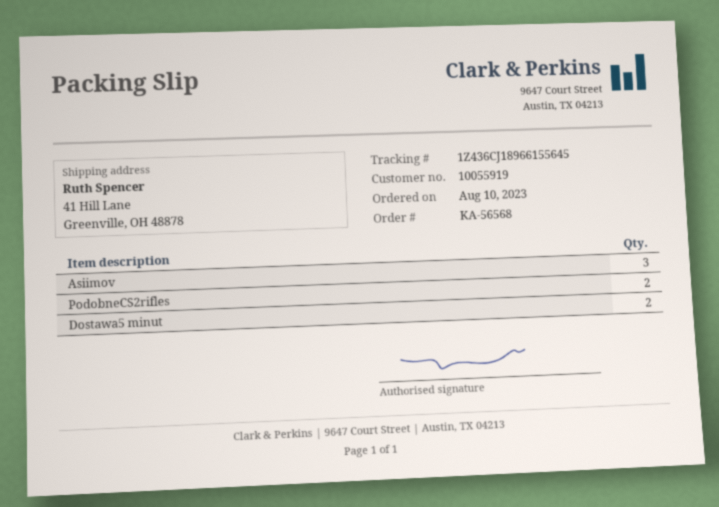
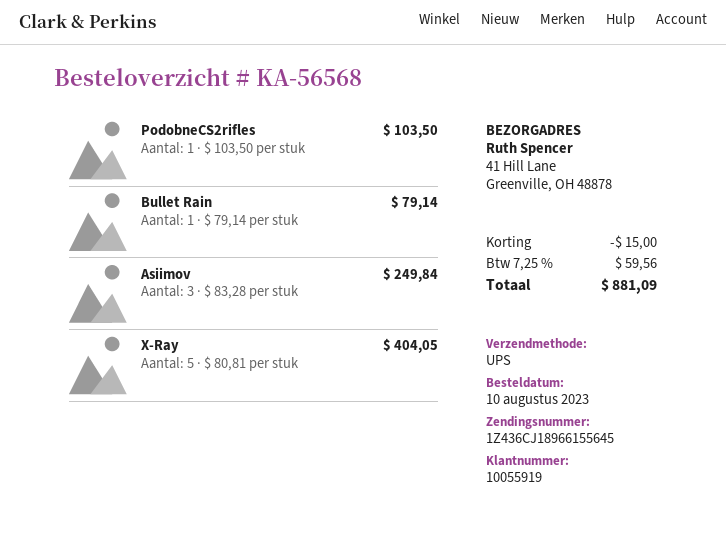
PodobneCS2rifles: 2 -> 1
Dostawa5 minut: 2 -> none
Bullet Rain: none -> 1
X-Ray: none -> 5

